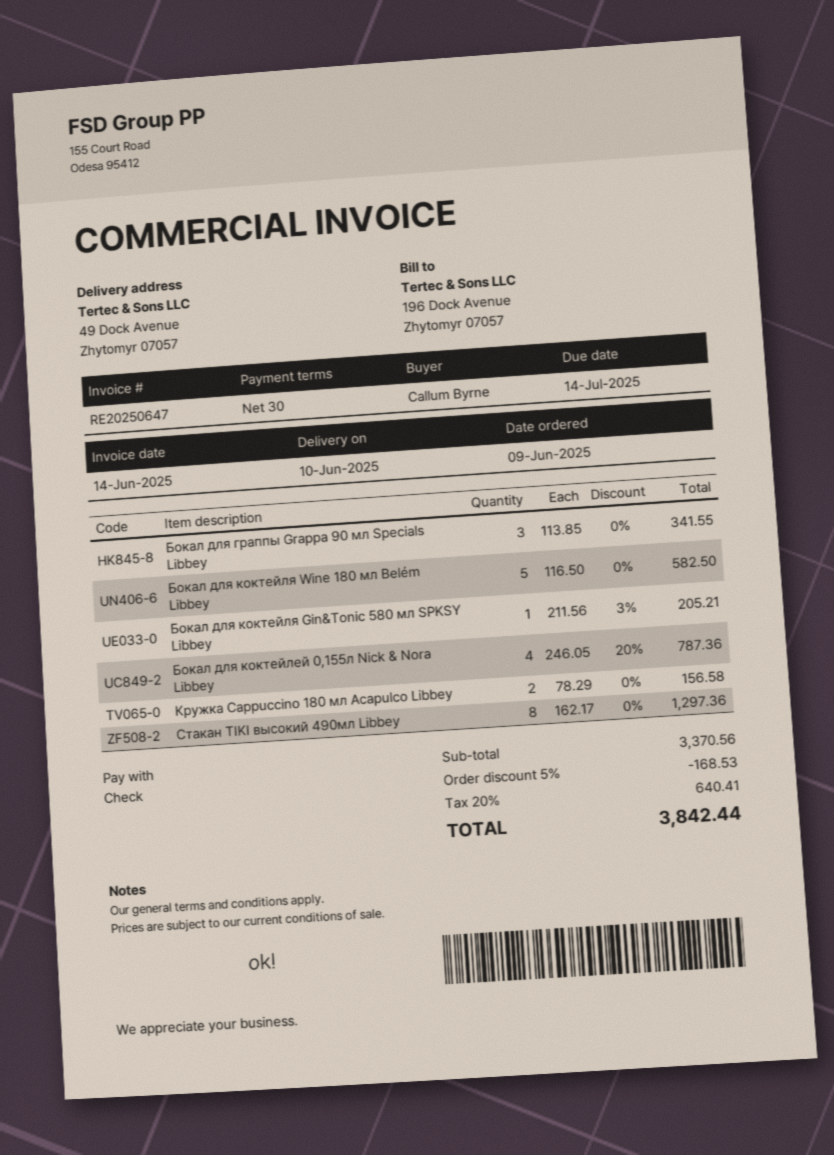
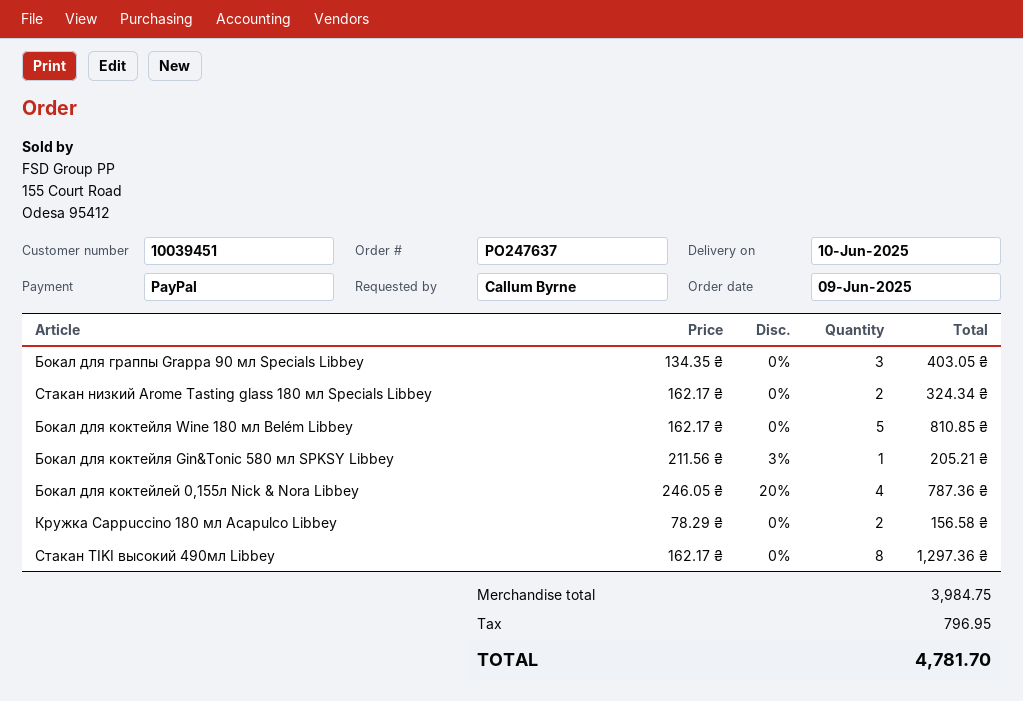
payment method: cheque -> PayPal
Бокал для граппы Grappa 90 мл Specials Libbey: 3 x 113.85 = 341.55 -> 3 x 134.35 = 403.05
Бокал для коктейля Wine 180 мл Belém Libbey: 5 x 116.50 = 582.50 -> 5 x 162.17 = 810.85
Стакан низкий Arome Tasting glass 180 мл Specials Libbey: none -> 2 x 162.17 = 324.34
subtotal: 3370.56 -> 3984.75
discount: 5% = 168.53 -> none
tax: 640.41 -> 796.95
total: 3842.44 -> 4781.70

